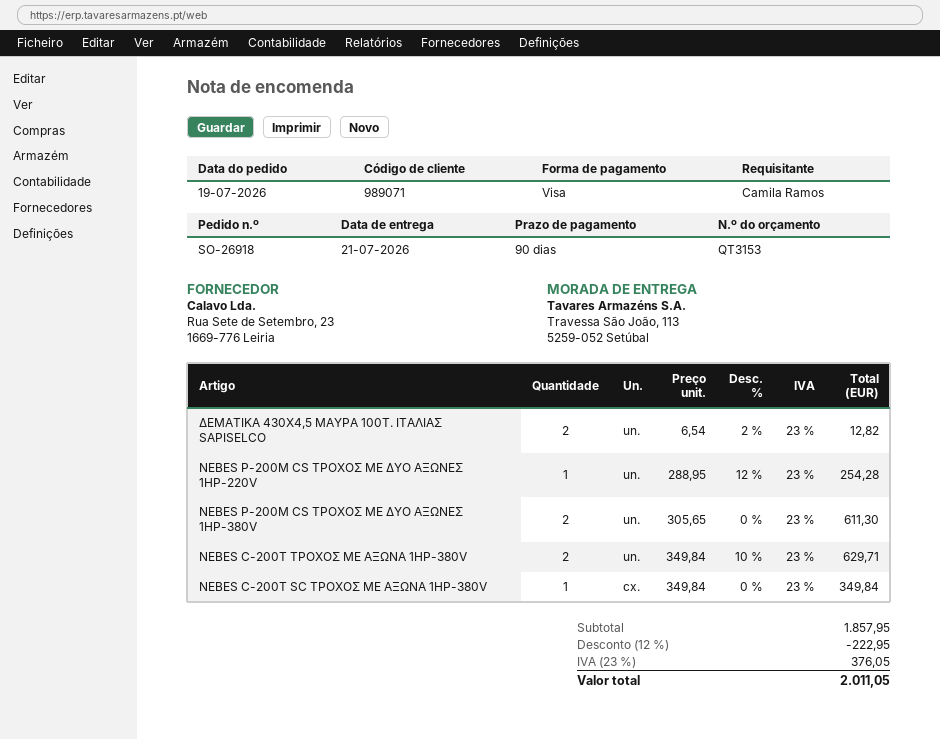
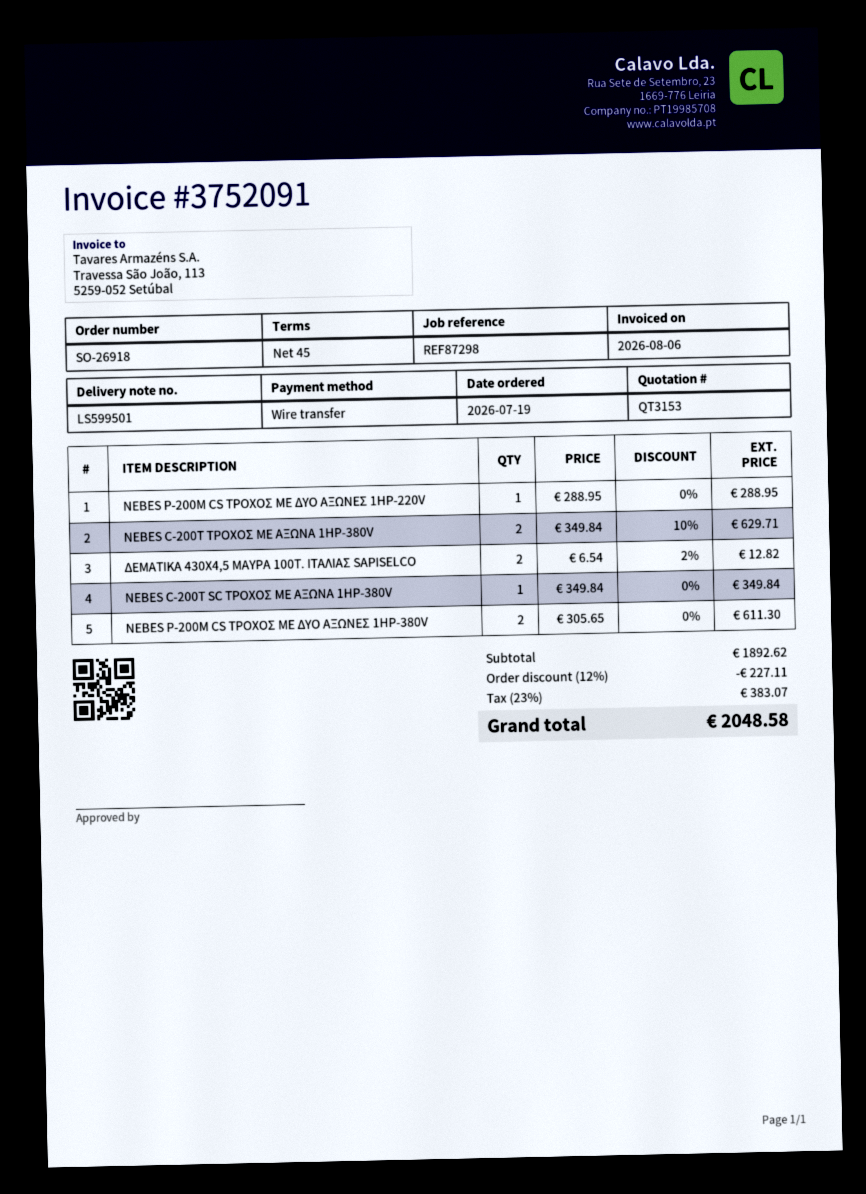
payment terms: 90 days -> 45 days
payment method: Visa -> bank transfer
NEBES P-200M CS ΤΡΟΧΟΣ ΜΕ ΔΥΟ ΑΞΩΝΕΣ 1HP-220V: 1 x 288.95 - 12% = 254.28 -> 1 x 288.95 = 288.95
subtotal: 1857.95 -> 1892.62
discount: 12% = 222.95 -> 12% = 227.11
tax: 23% = 376.05 -> 23% = 383.07
total: 2011.05 -> 2048.58

